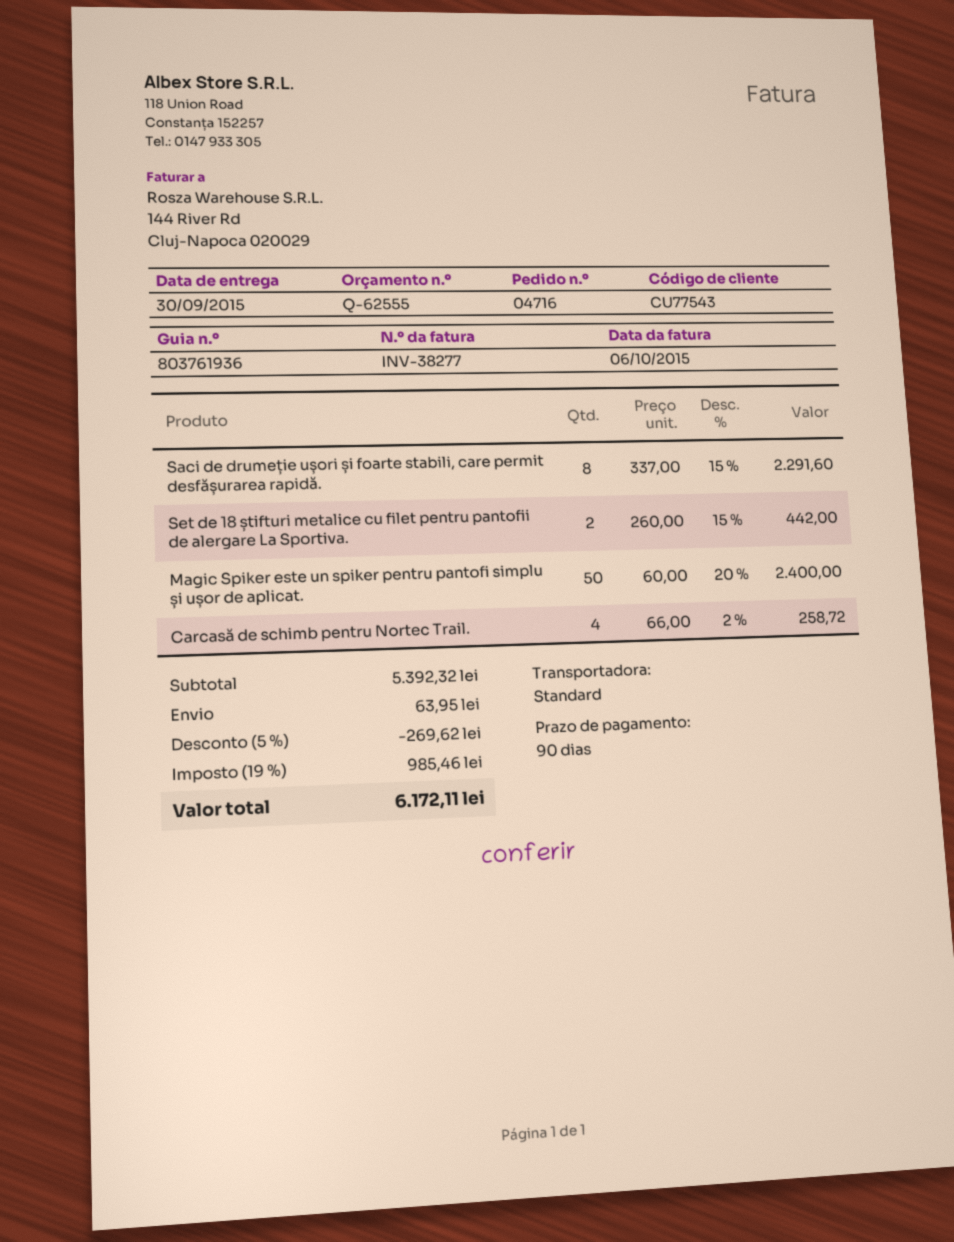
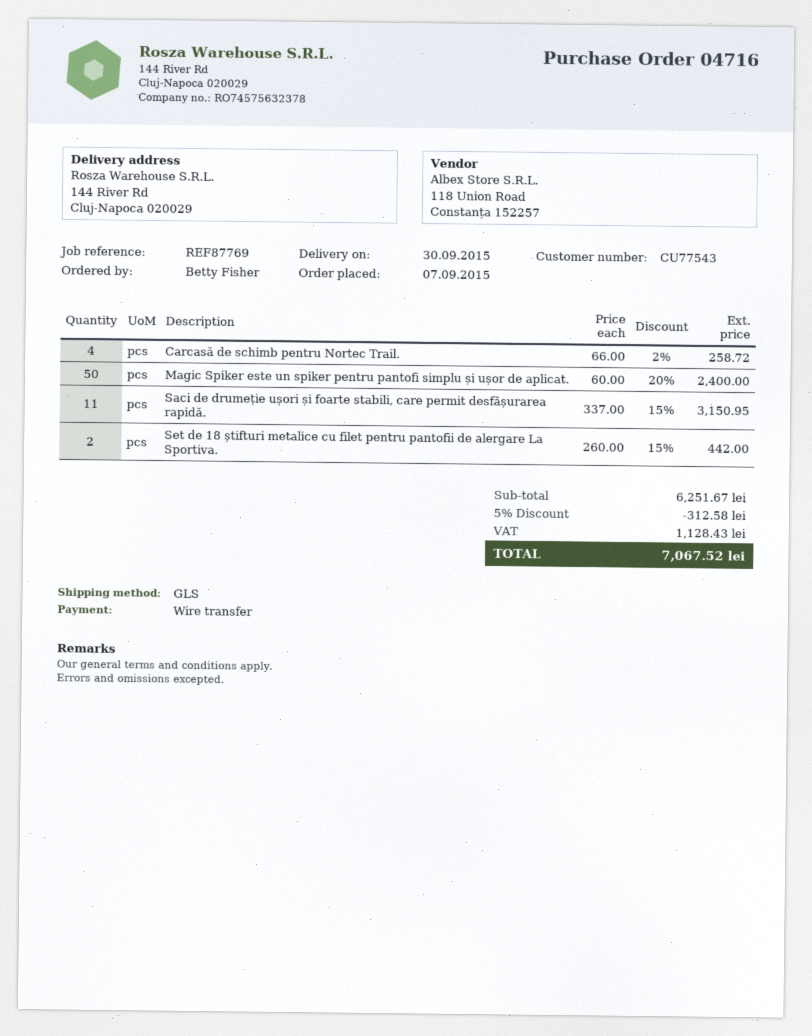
shipping method: standard -> GLS
Saci de drumeție ușori și foarte stabili, care permit desfășurarea rapidă.: 8 x 337.00 - 15% = 2291.60 -> 11 x 337.00 - 15% = 3150.95
subtotal: 5392.32 -> 6251.67
discount: 5% = 269.62 -> 5% = 312.58
shipping: 63.95 -> none
tax: 985.46 -> 1128.43
total: 6172.11 -> 7067.52

